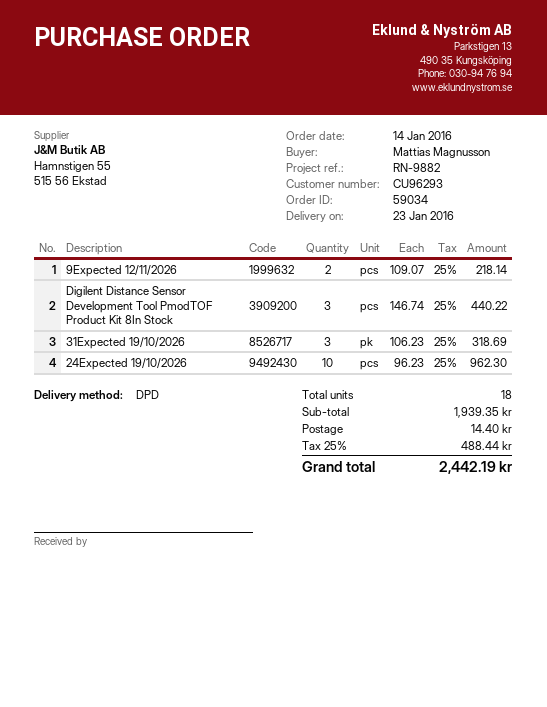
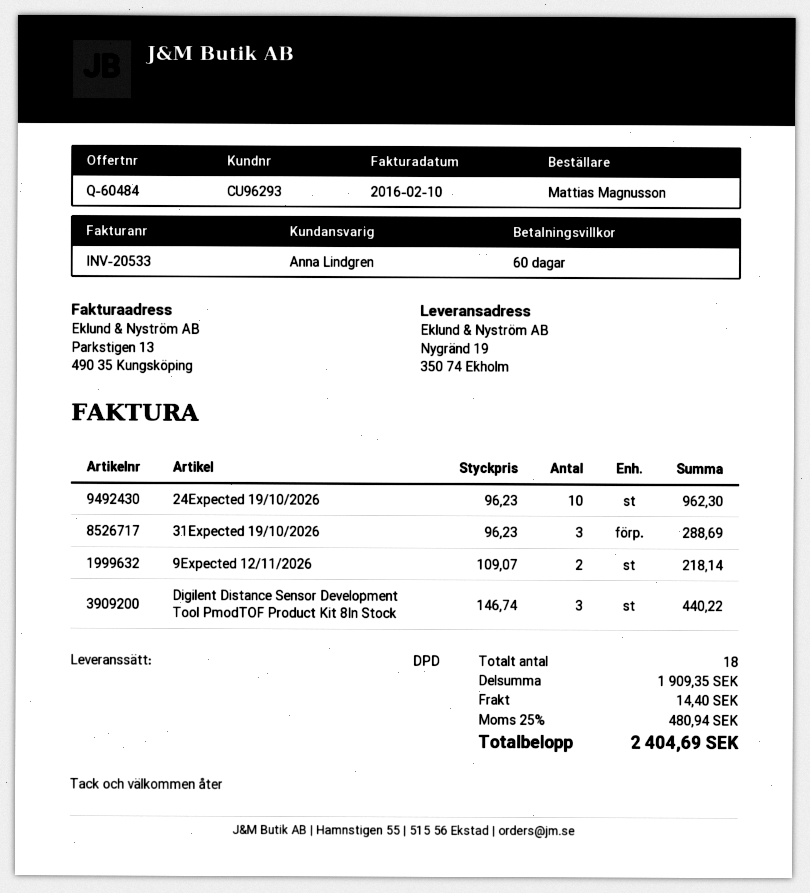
31Expected 19/10/2026: 3 x 106.23 = 318.69 -> 3 x 96.23 = 288.69
subtotal: 1939.35 -> 1909.35
tax: 25% = 488.44 -> 25% = 480.94
total: 2442.19 -> 2404.69

